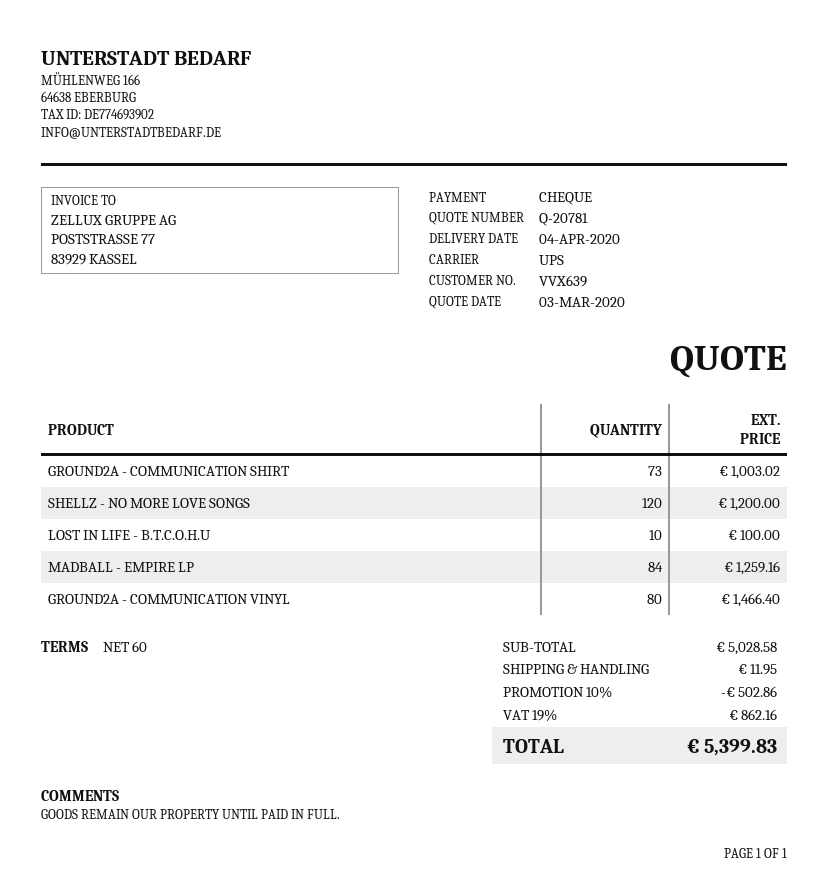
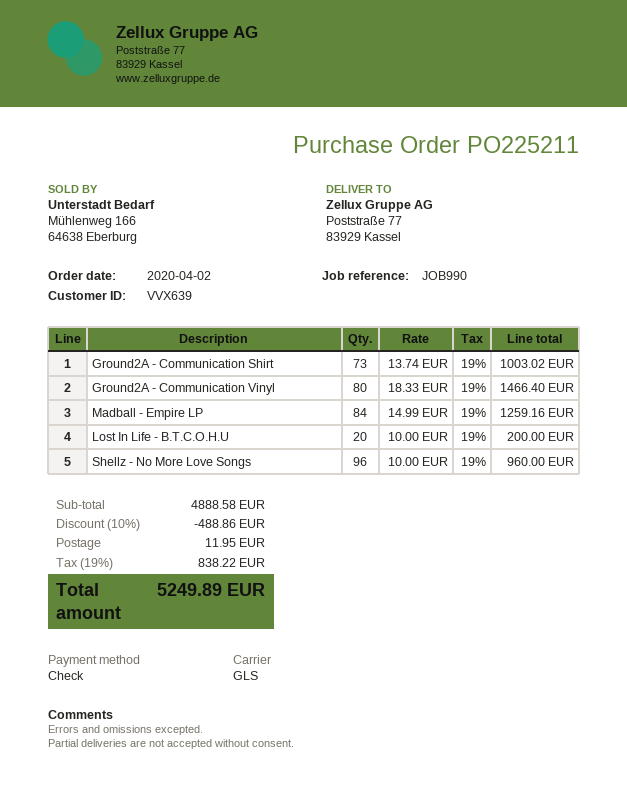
shipping method: UPS -> GLS
SHELLZ - NO MORE LOVE SONGS: 120 for 1200.00 -> 96 for 960.00
LOST IN LIFE - B.T.C.O.H.U: 10 for 100.00 -> 20 for 200.00
subtotal: 5028.58 -> 4888.58
discount: 10% = 502.86 -> 10% = 488.86
tax: 19% = 862.16 -> 19% = 838.22
total: 5399.83 -> 5249.89

